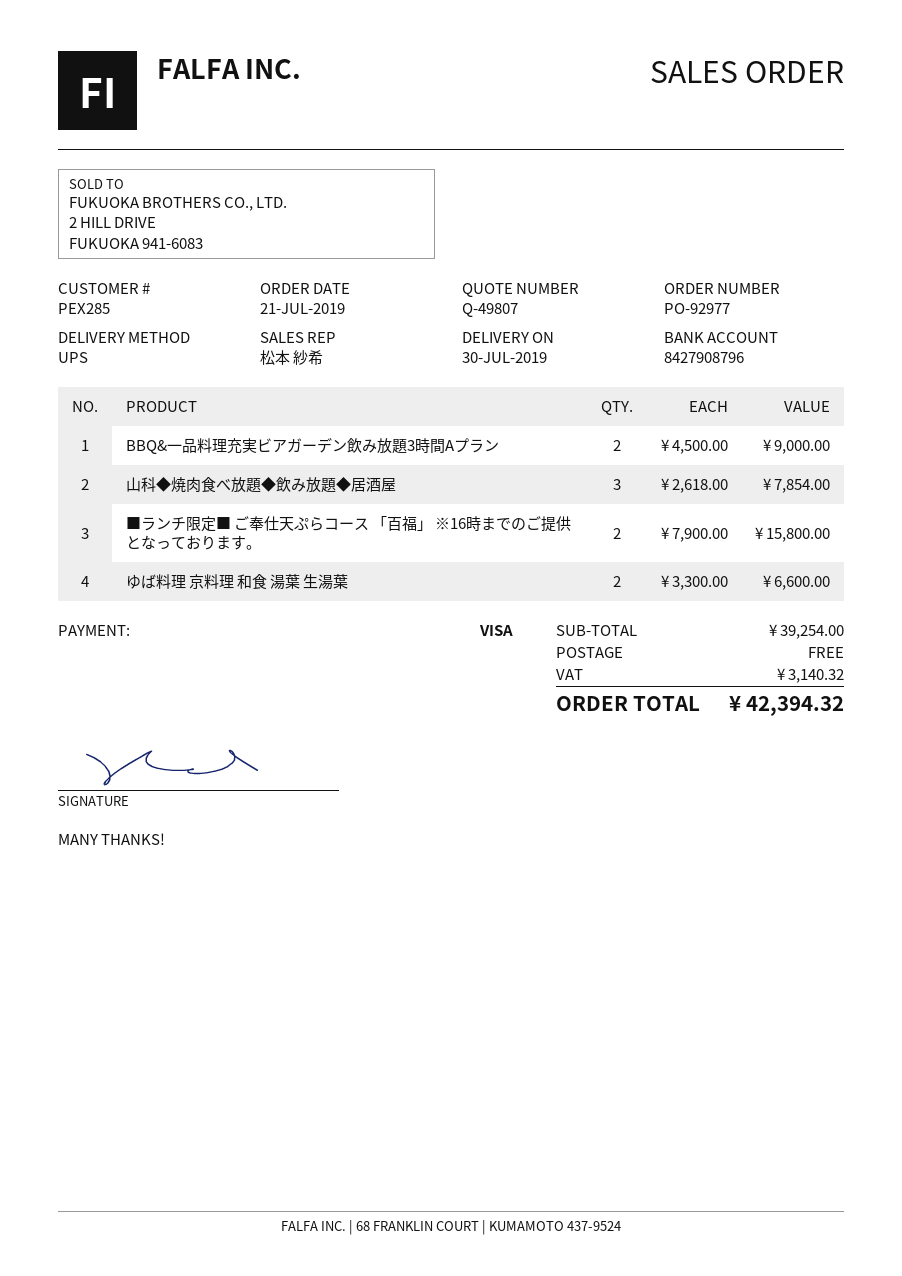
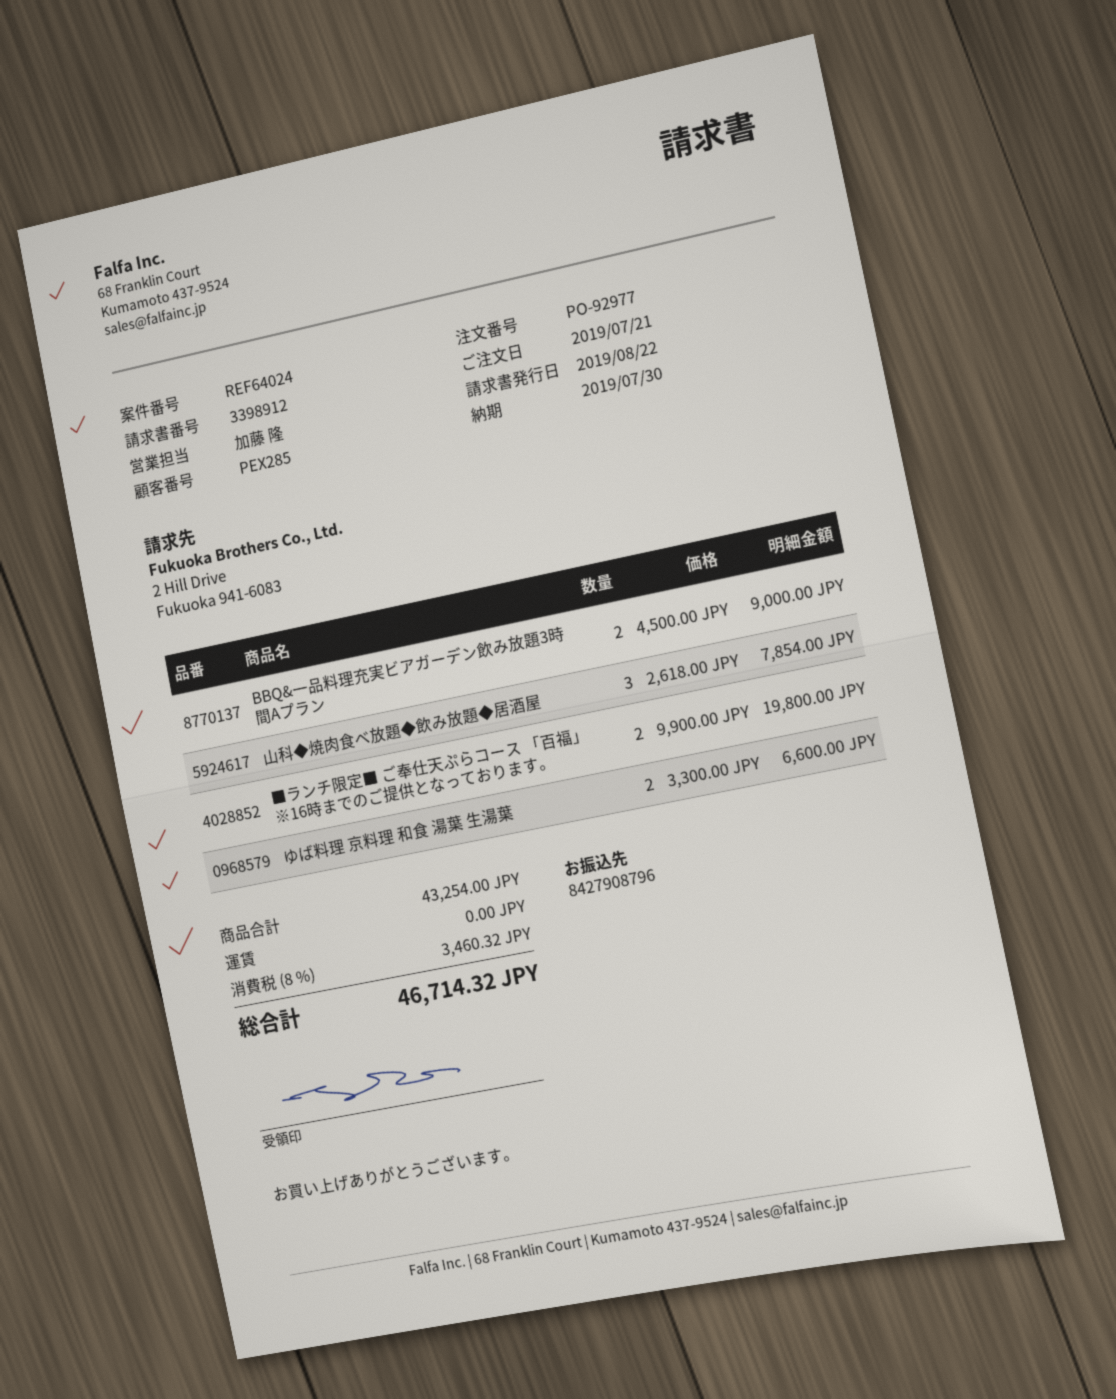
sales rep: 松本 紗希 -> 加藤 隆
■ランチ限定■ ご奉仕天ぷらコース 「百福」 ※16時までのご提供となっております。: 2 x 7900.00 = 15800.00 -> 2 x 9900.00 = 19800.00
subtotal: 39254.00 -> 43254.00
tax: 3140.32 -> 3460.32
total: 42394.32 -> 46714.32

